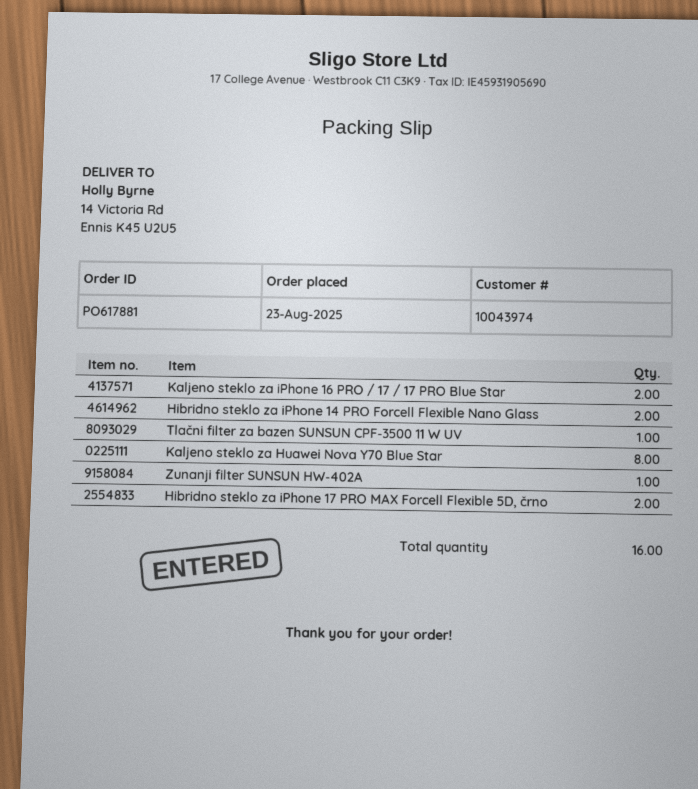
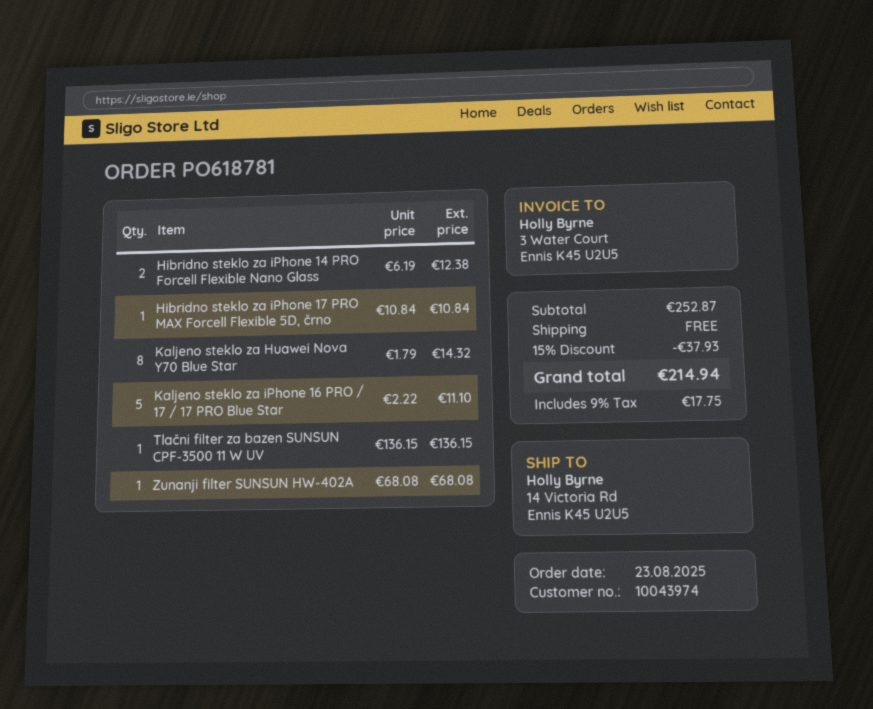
order number: PO617881 -> PO618781
Kaljeno steklo za iPhone 16 PRO / 17 / 17 PRO Blue Star: 2 -> 5
Hibridno steklo za iPhone 17 PRO MAX Forcell Flexible 5D, črno: 2 -> 1

